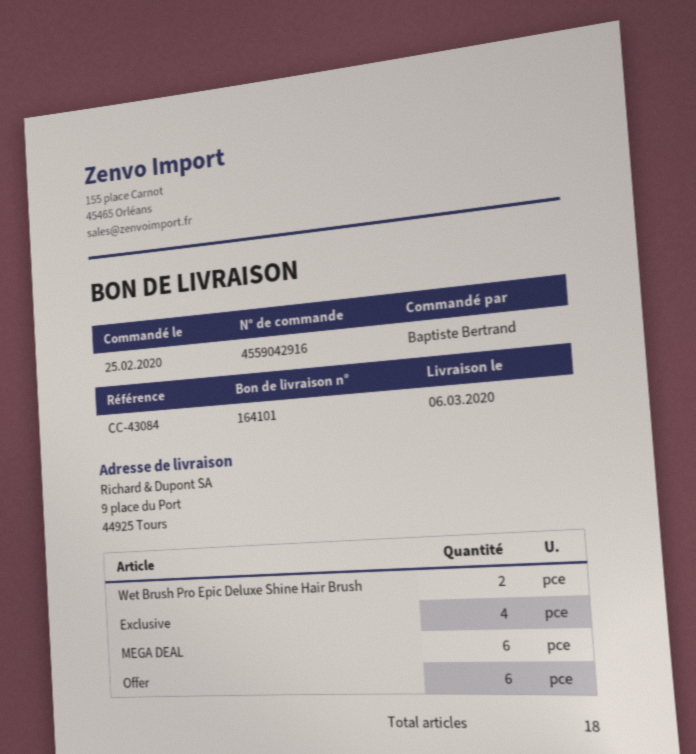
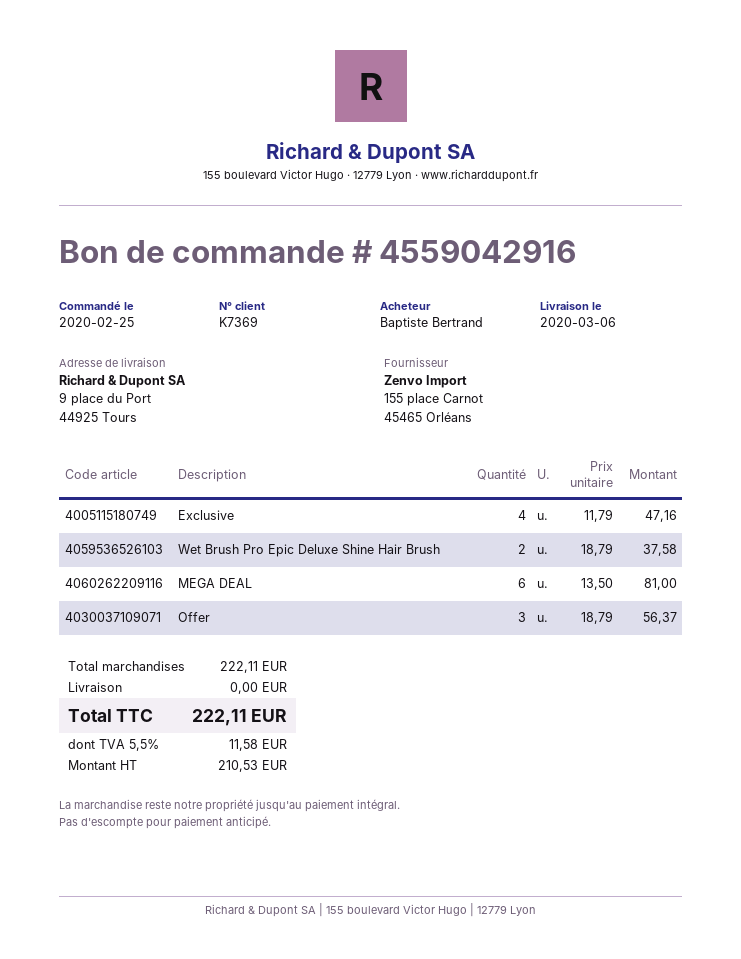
Offer: 6 -> 3

